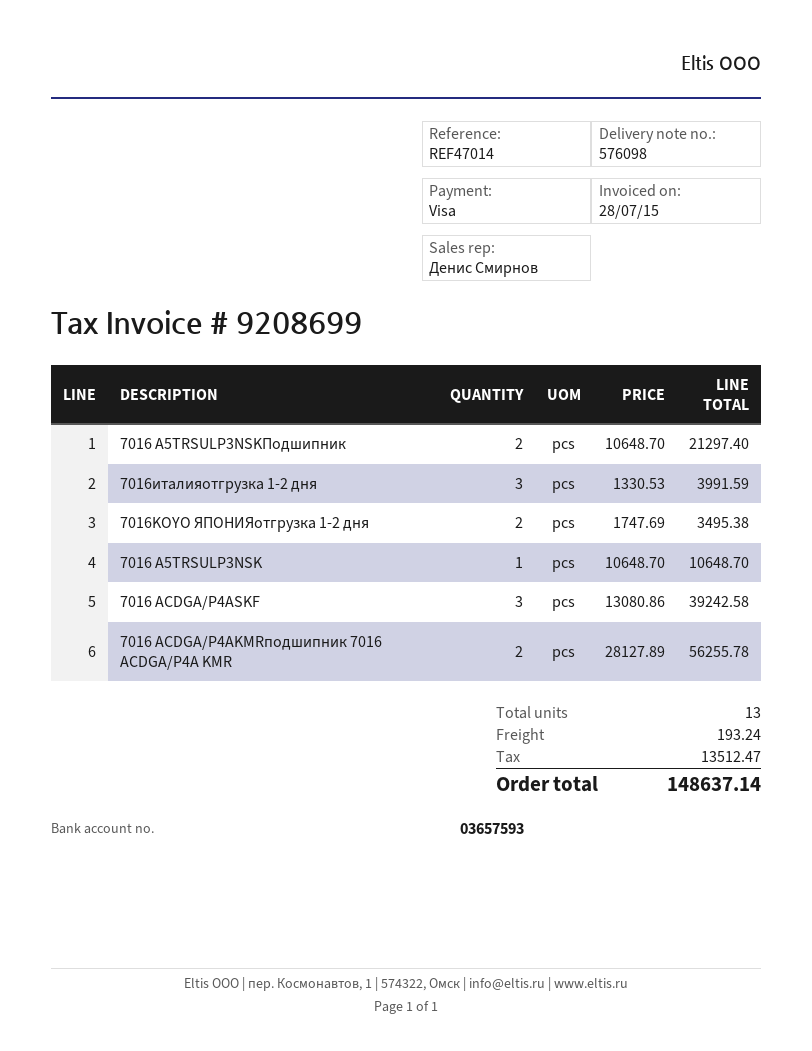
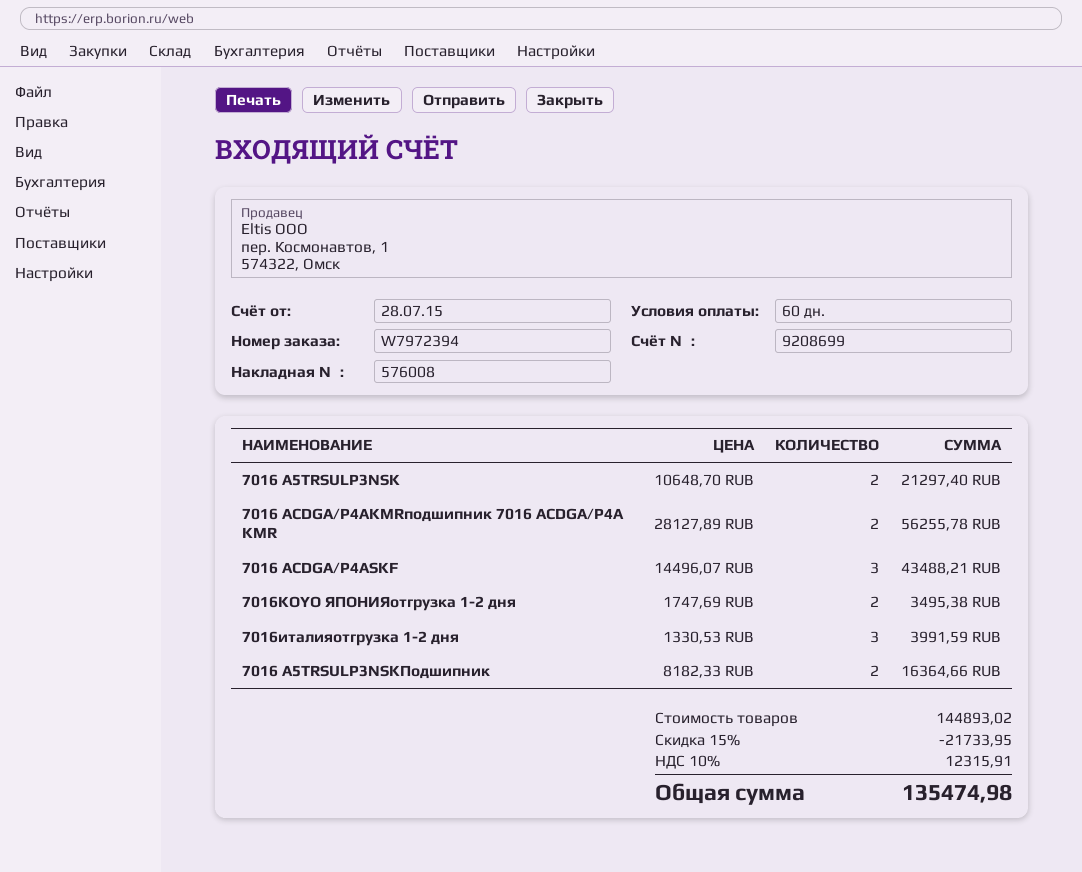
delivery note number: 576098 -> 576008
7016 A5TRSULP3NSKПодшипник: 2 x 10648.70 = 21297.40 -> 2 x 8182.33 = 16364.66
7016 A5TRSULP3NSK: 1 x 10648.70 = 10648.70 -> 2 x 10648.70 = 21297.40
7016 ACDGA/P4ASKF: 3 x 13080.86 = 39242.58 -> 3 x 14496.07 = 43488.21
discount: none -> 15% = 21733.95
shipping: 193.24 -> none
tax: 13512.47 -> 12315.91
total: 148637.14 -> 135474.98

